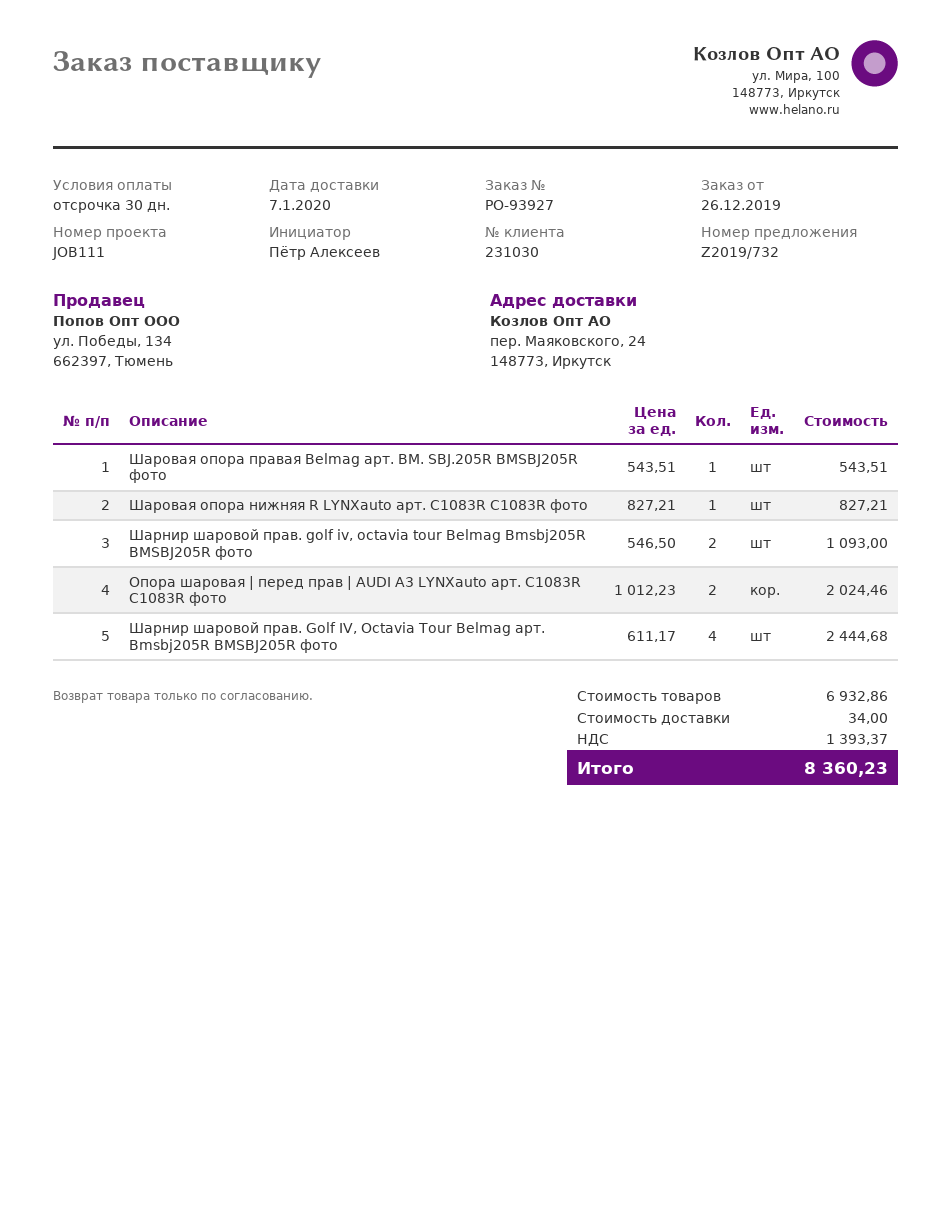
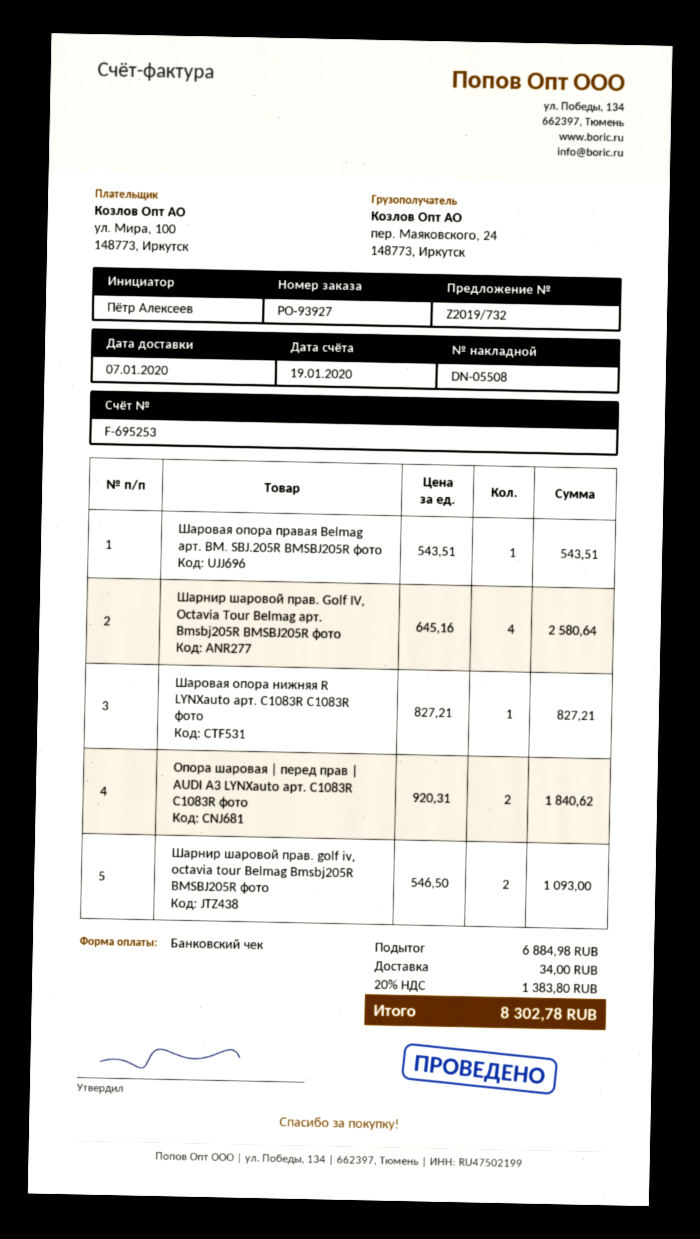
Опора шаровая | перед прав | AUDI A3 LYNXauto арт. C1083R C1083R фото: 2 x 1012.23 = 2024.46 -> 2 x 920.31 = 1840.62
Шарнир шаровой прав. Golf IV, Octavia Tour Belmag арт. Bmsbj205R BMSBJ205R фото: 4 x 611.17 = 2444.68 -> 4 x 645.16 = 2580.64
subtotal: 6932.86 -> 6884.98
tax: 1393.37 -> 1383.80
total: 8360.23 -> 8302.78

